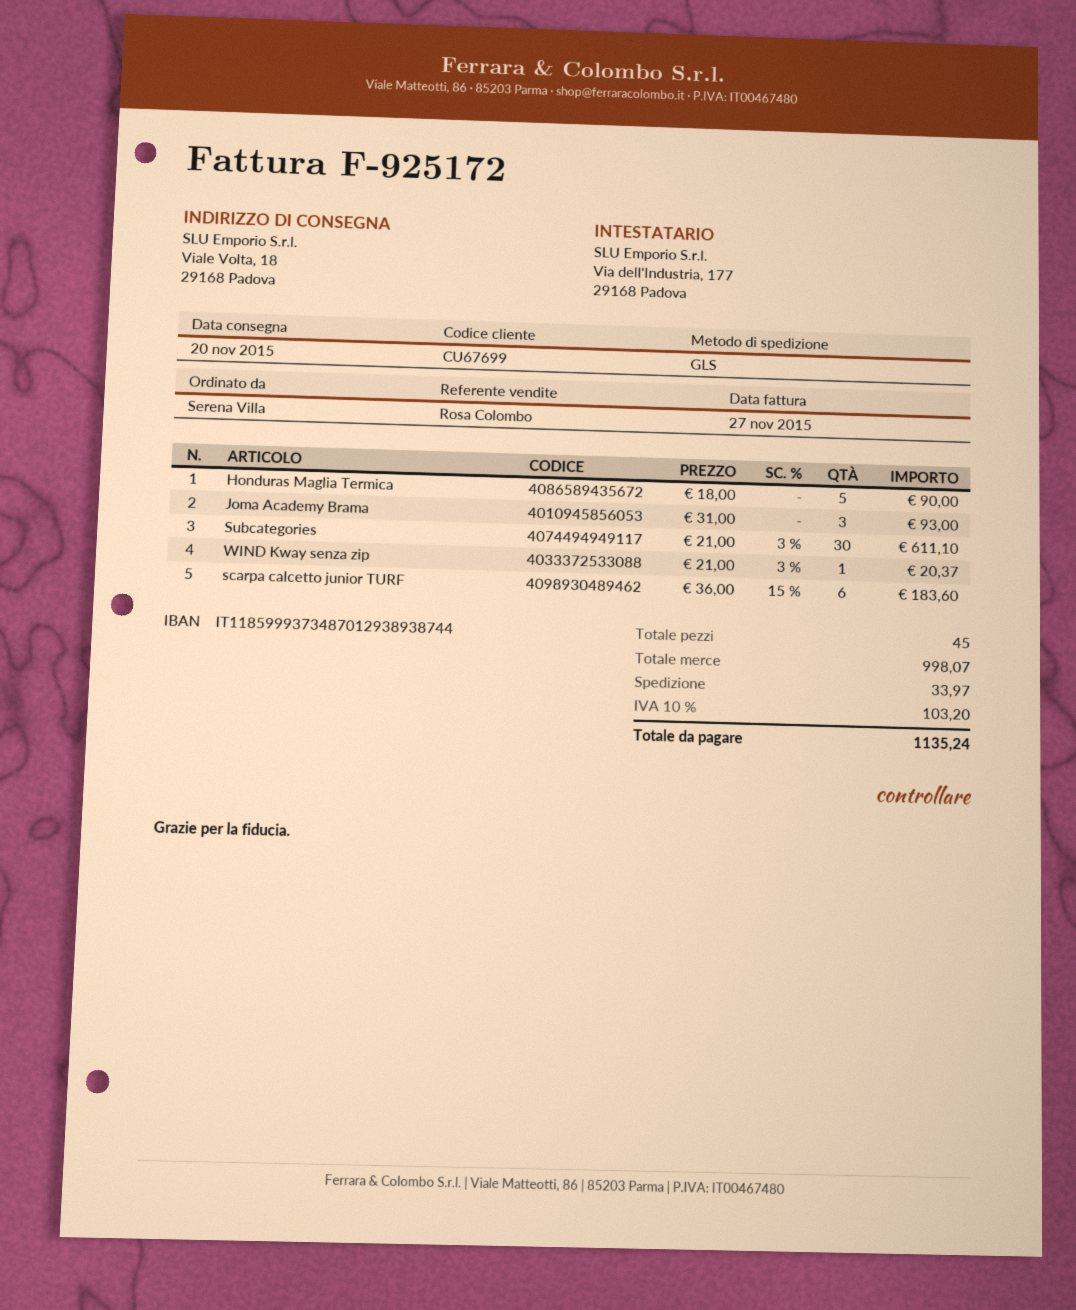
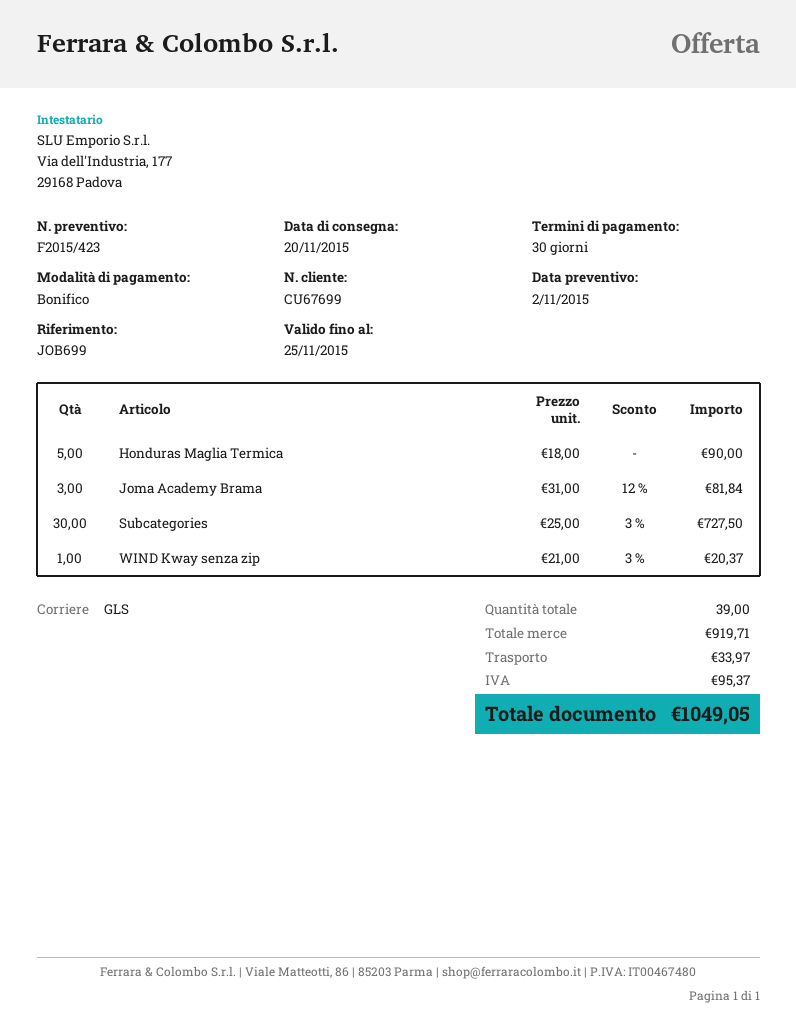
Joma Academy Brama: 3 x 31.00 = 93.00 -> 3 x 31.00 - 12% = 81.84
Subcategories: 30 x 21.00 - 3% = 611.10 -> 30 x 25.00 - 3% = 727.50
scarpa calcetto junior TURF: 6 x 36.00 - 15% = 183.60 -> none
total quantity: 45 -> 39
subtotal: 998.07 -> 919.71
tax: 103.20 -> 95.37
total: 1135.24 -> 1049.05

